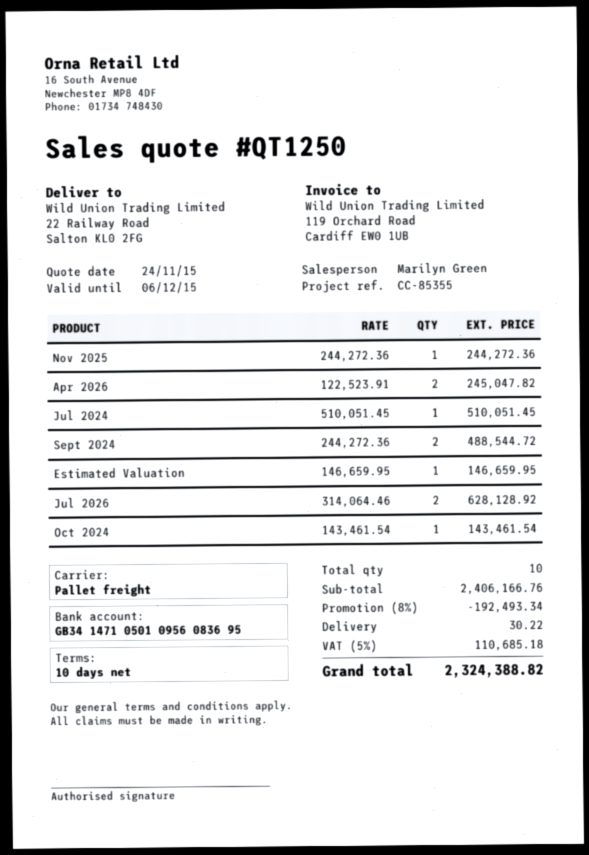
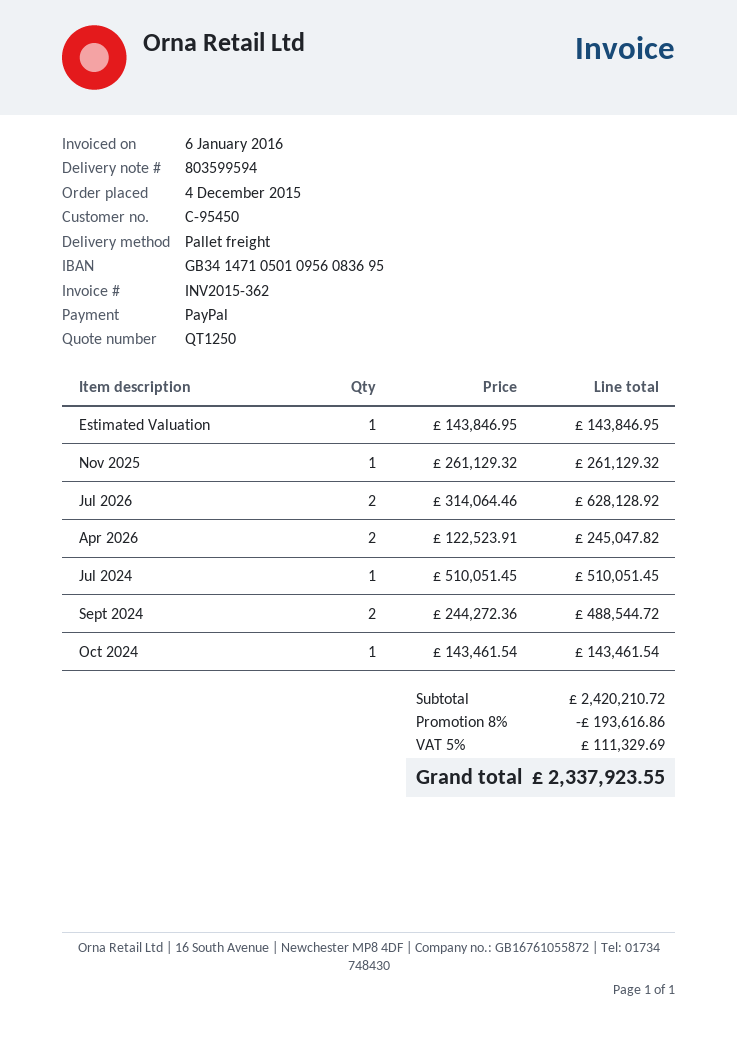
Nov 2025: 1 x 244272.36 = 244272.36 -> 1 x 261129.32 = 261129.32
Estimated Valuation: 1 x 146659.95 = 146659.95 -> 1 x 143846.95 = 143846.95
subtotal: 2406166.76 -> 2420210.72
discount: 8% = 192493.34 -> 8% = 193616.86
shipping: 30.22 -> none
tax: 5% = 110685.18 -> 5% = 111329.69
total: 2324388.82 -> 2337923.55

